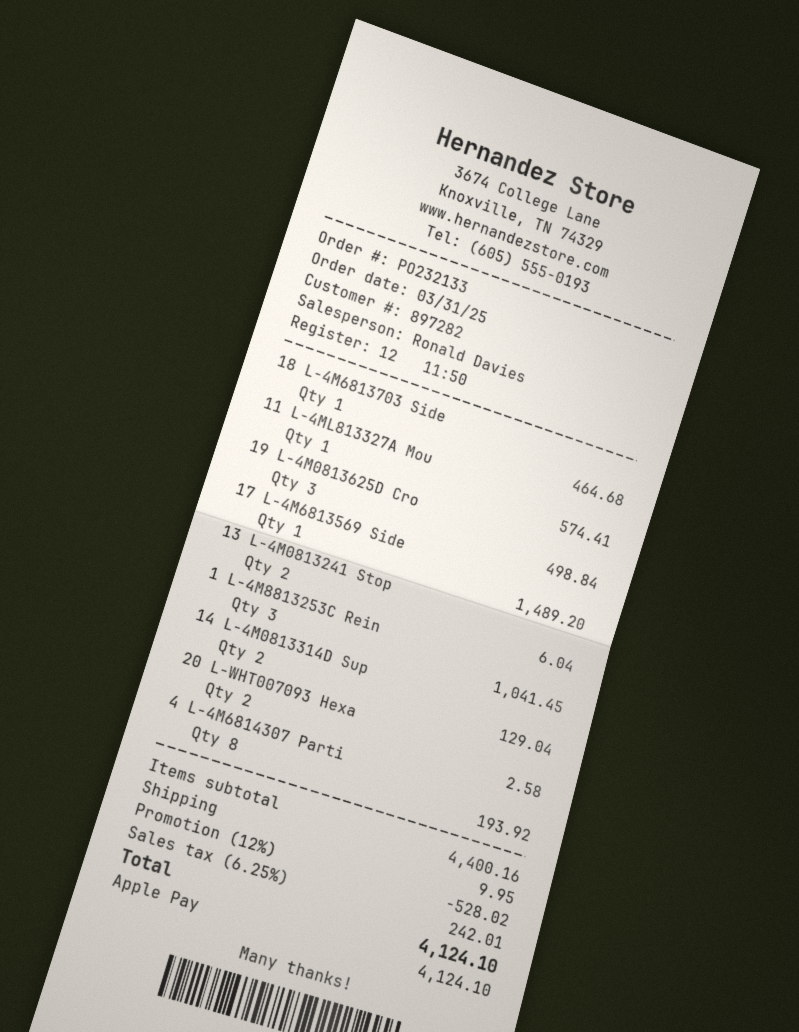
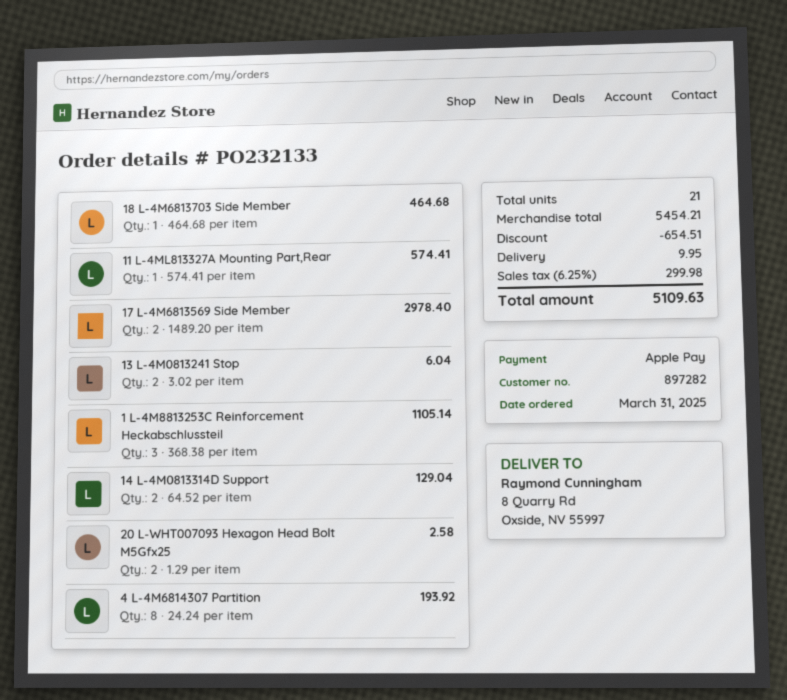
19 L-4M0813625D Cro: 3 for 498.84 -> none
17 L-4M6813569 Side: 1 for 1489.20 -> 2 for 2978.40
1 L-4M8813253C Rein: 3 for 1041.45 -> 3 for 1105.14
subtotal: 4400.16 -> 5454.21
discount: 528.02 -> 654.51
tax: 6.25% = 242.01 -> 6.25% = 299.98
total: 4124.10 -> 5109.63

